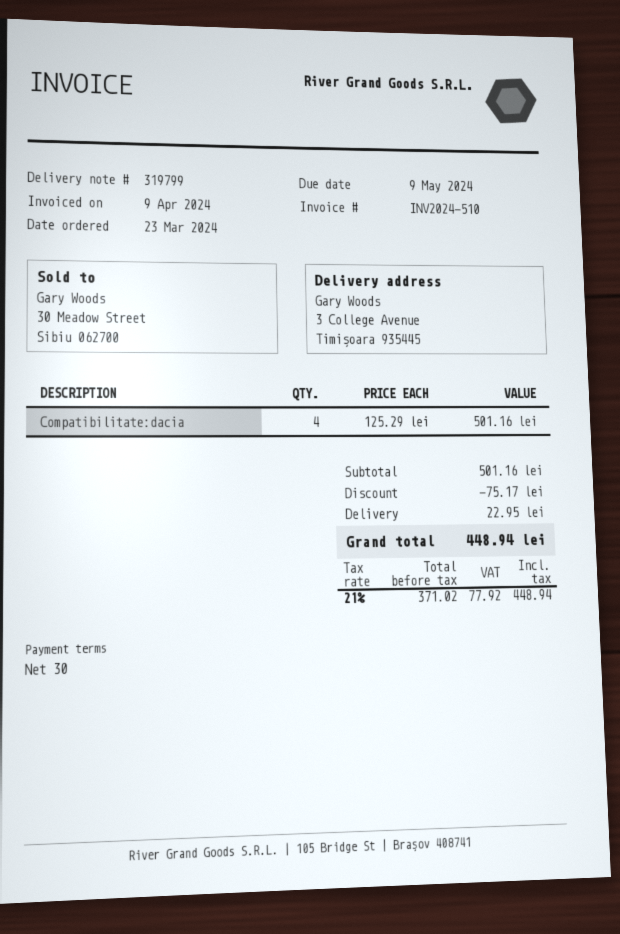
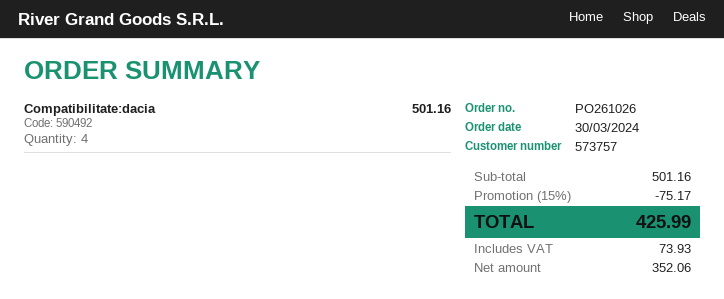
order date: 2024-03-23 -> 2024-03-30
shipping: 22.95 -> none
net: 371.02 -> 352.06
tax: 77.92 -> 73.93
total: 448.94 -> 425.99

